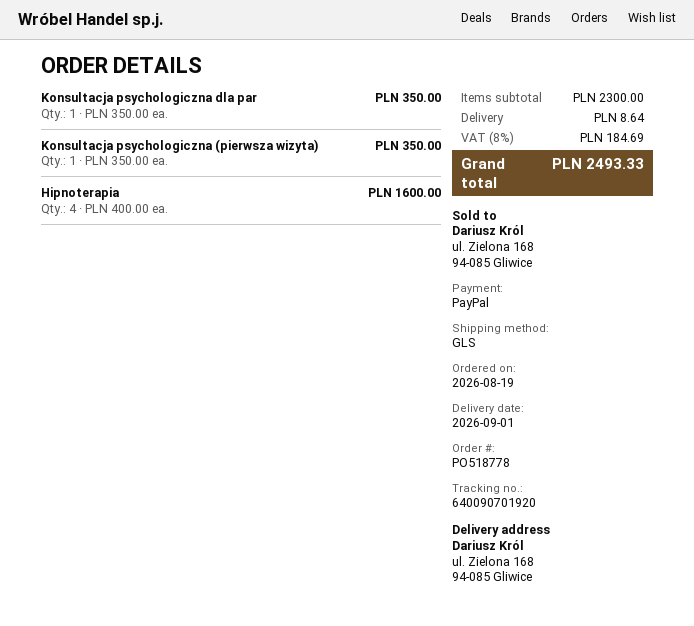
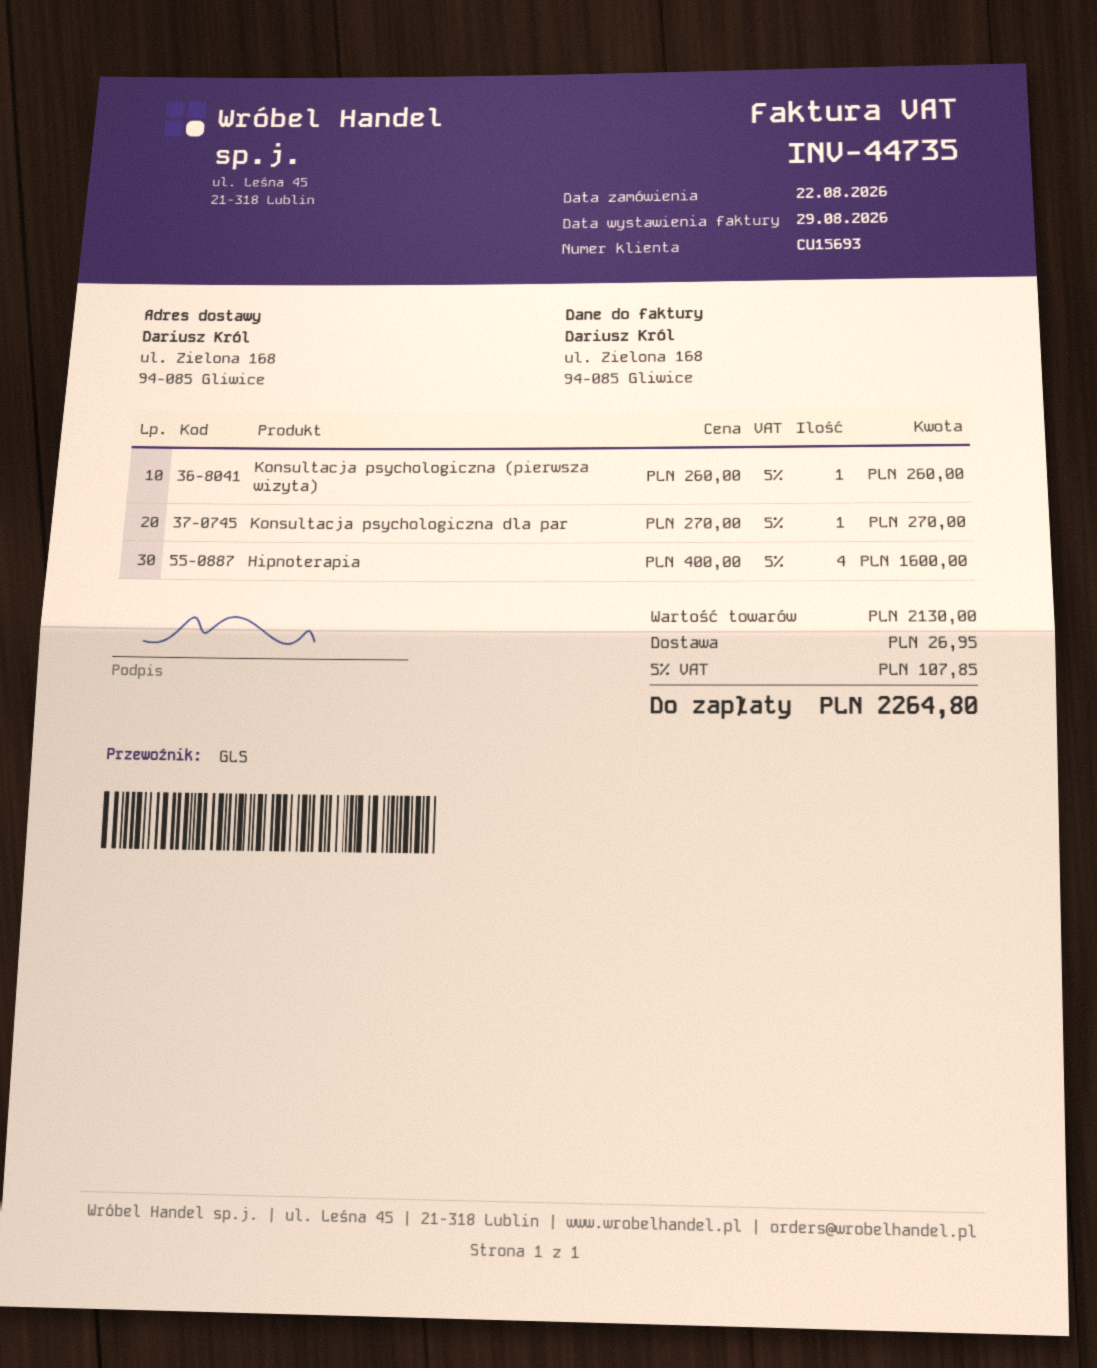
order date: 2026-08-19 -> 2026-08-22
Konsultacja psychologiczna dla par: 1 x 350.00 = 350.00 -> 1 x 270.00 = 270.00
Konsultacja psychologiczna (pierwsza wizyta): 1 x 350.00 = 350.00 -> 1 x 260.00 = 260.00
subtotal: 2300.00 -> 2130.00
shipping: 8.64 -> 26.95
tax: 8% = 184.69 -> 5% = 107.85
total: 2493.33 -> 2264.80

